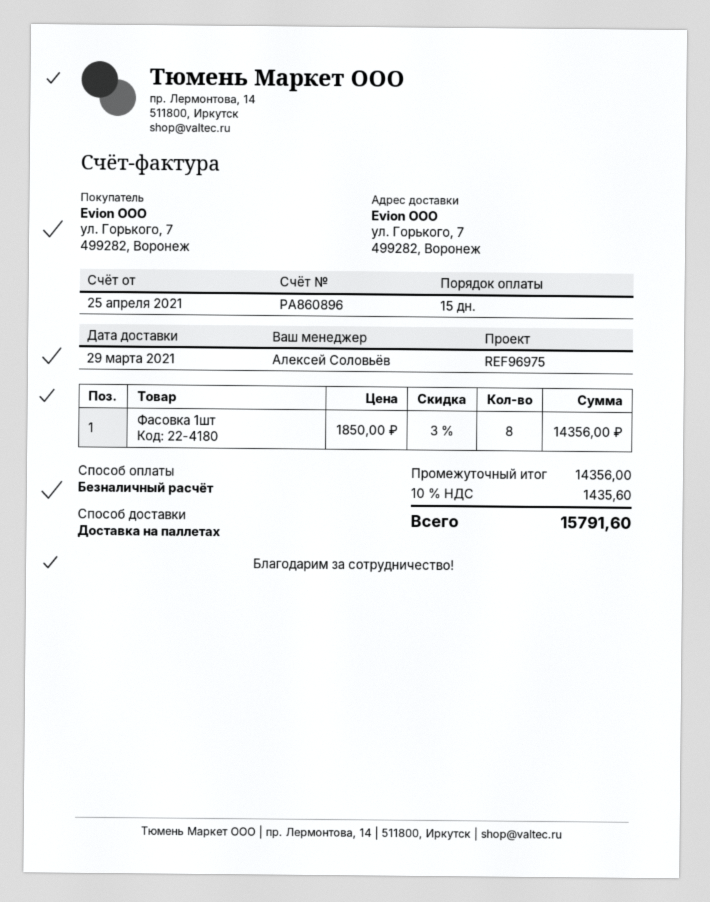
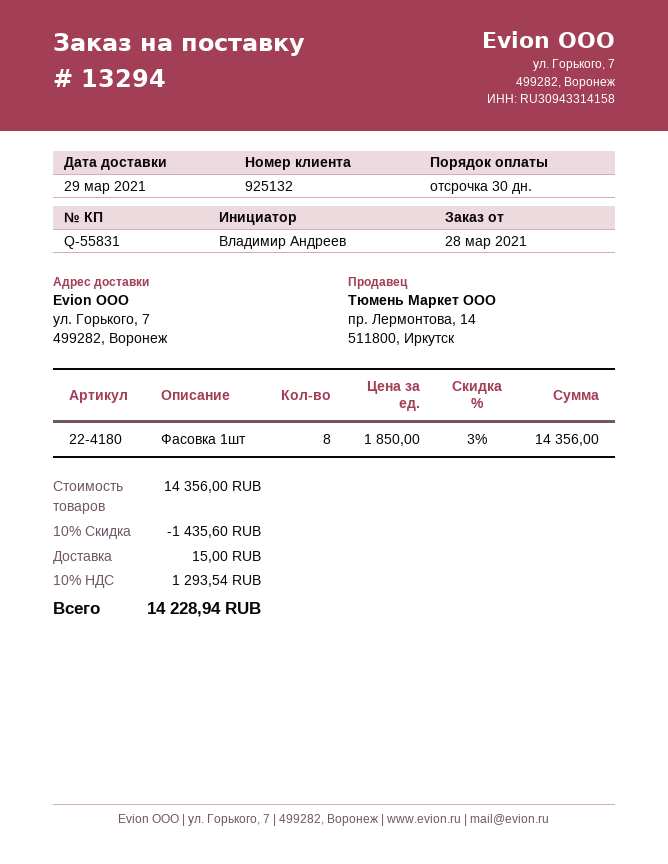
payment terms: 15 days -> 30 days
discount: none -> 10% = 1435.60
shipping: none -> 15.00
tax: 10% = 1435.60 -> 10% = 1293.54
total: 15791.60 -> 14228.94

